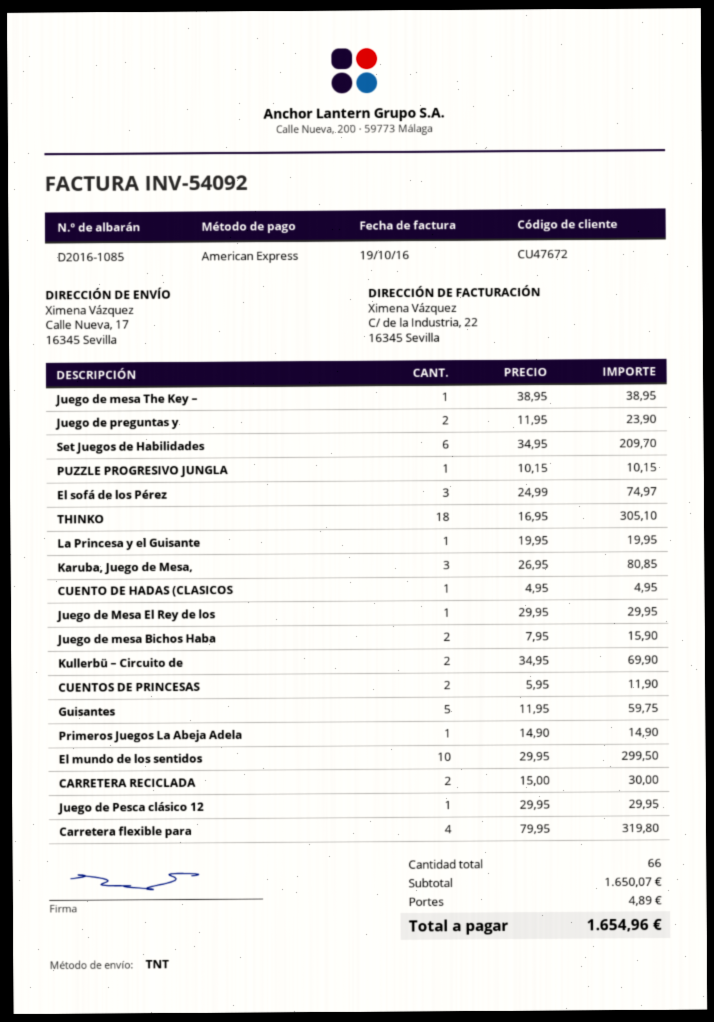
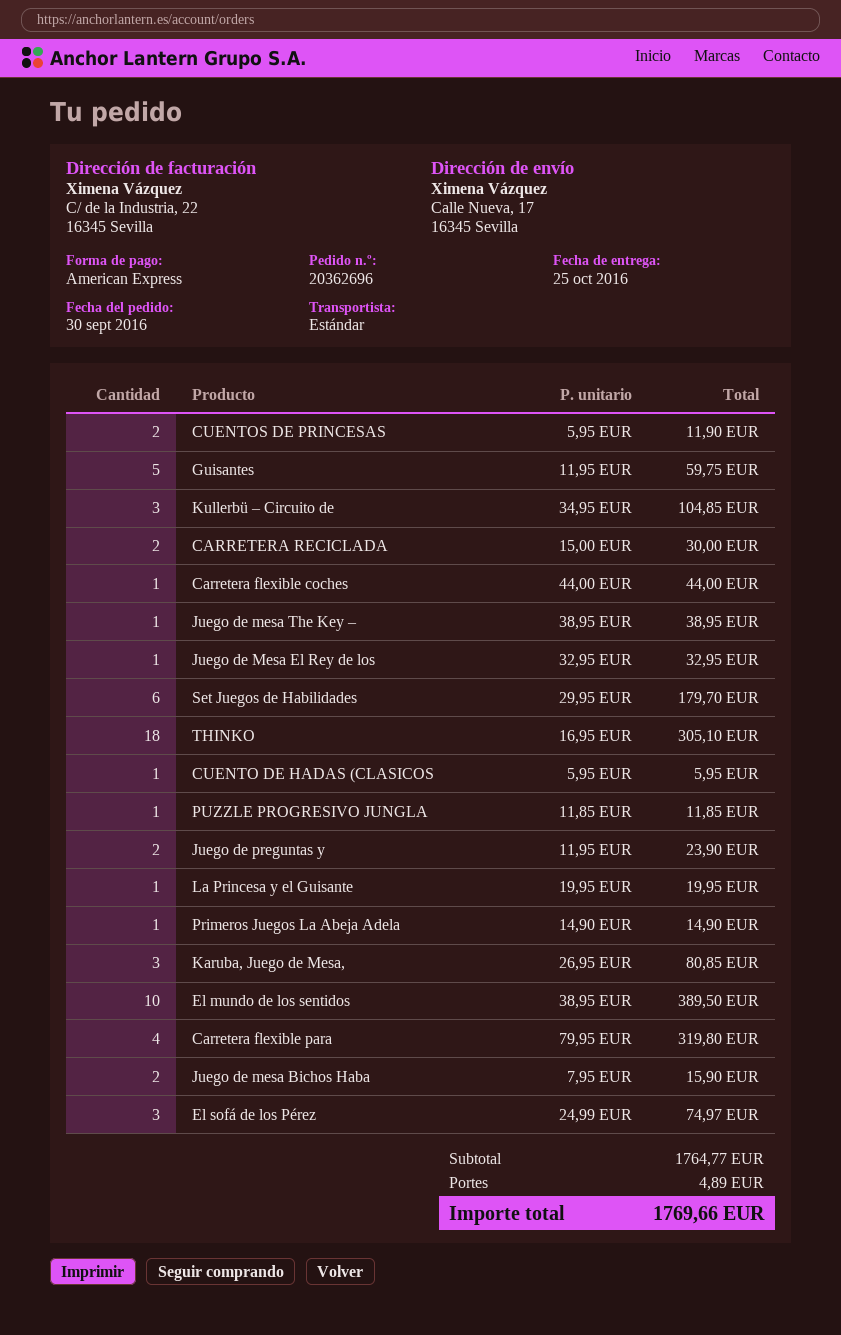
shipping method: TNT -> standard
Set Juegos de Habilidades: 6 x 34.95 = 209.70 -> 6 x 29.95 = 179.70
PUZZLE PROGRESIVO JUNGLA: 1 x 10.15 = 10.15 -> 1 x 11.85 = 11.85
CUENTO DE HADAS (CLASICOS: 1 x 4.95 = 4.95 -> 1 x 5.95 = 5.95
Juego de Mesa El Rey de los: 1 x 29.95 = 29.95 -> 1 x 32.95 = 32.95
Kullerbü – Circuito de: 2 x 34.95 = 69.90 -> 3 x 34.95 = 104.85
El mundo de los sentidos: 10 x 29.95 = 299.50 -> 10 x 38.95 = 389.50
Juego de Pesca clásico 12: 1 x 29.95 = 29.95 -> none
Carretera flexible coches: none -> 1 x 44.00 = 44.00
subtotal: 1650.07 -> 1764.77
total: 1654.96 -> 1769.66

